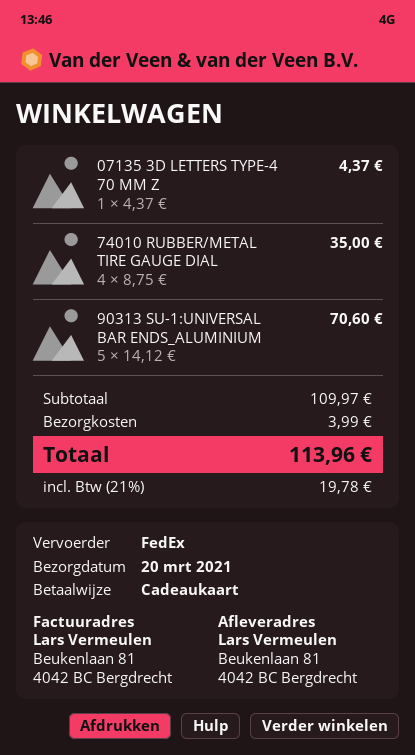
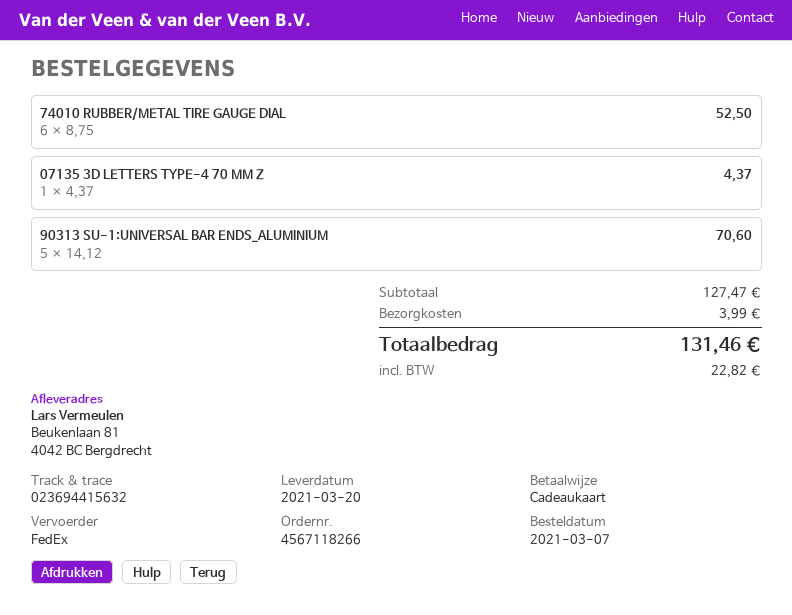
74010 RUBBER/METAL TIRE GAUGE DIAL: 4 x 8.75 = 35.00 -> 6 x 8.75 = 52.50
subtotal: 109.97 -> 127.47
tax: 19.78 -> 22.82
total: 113.96 -> 131.46

